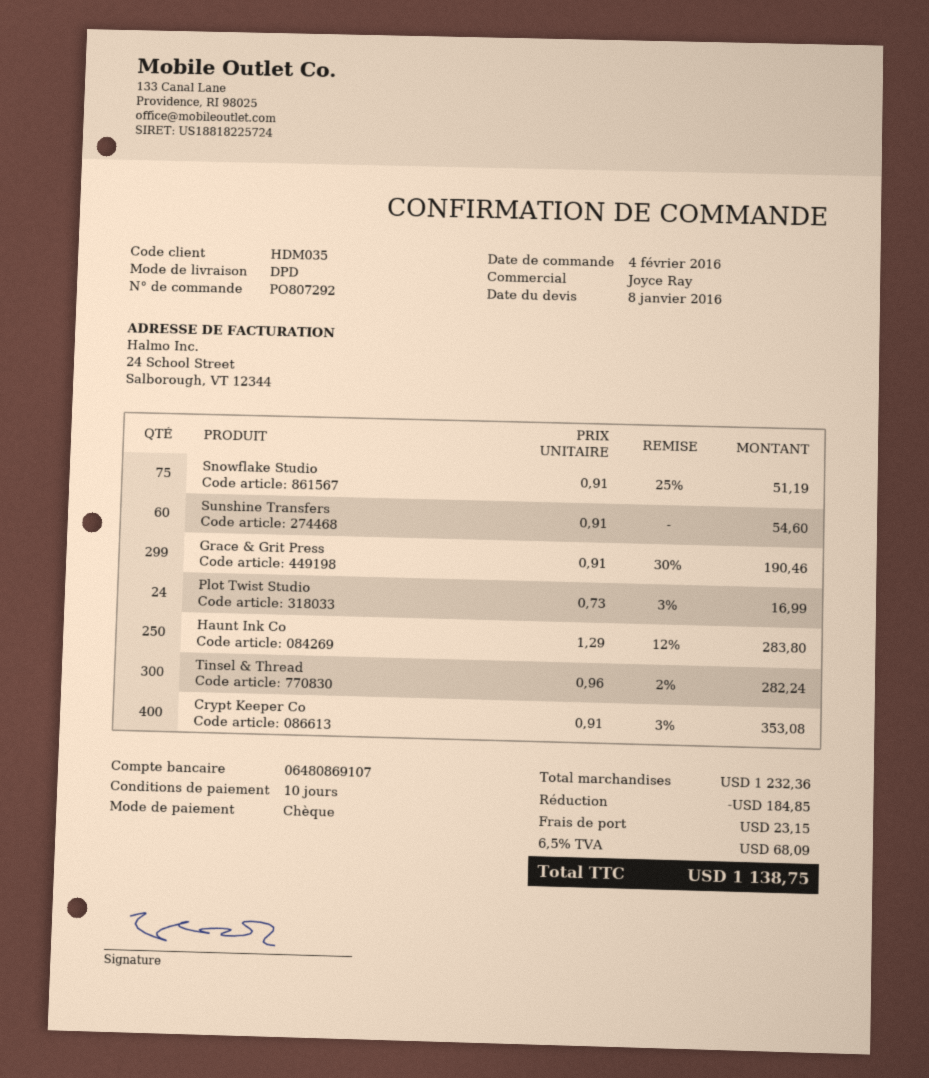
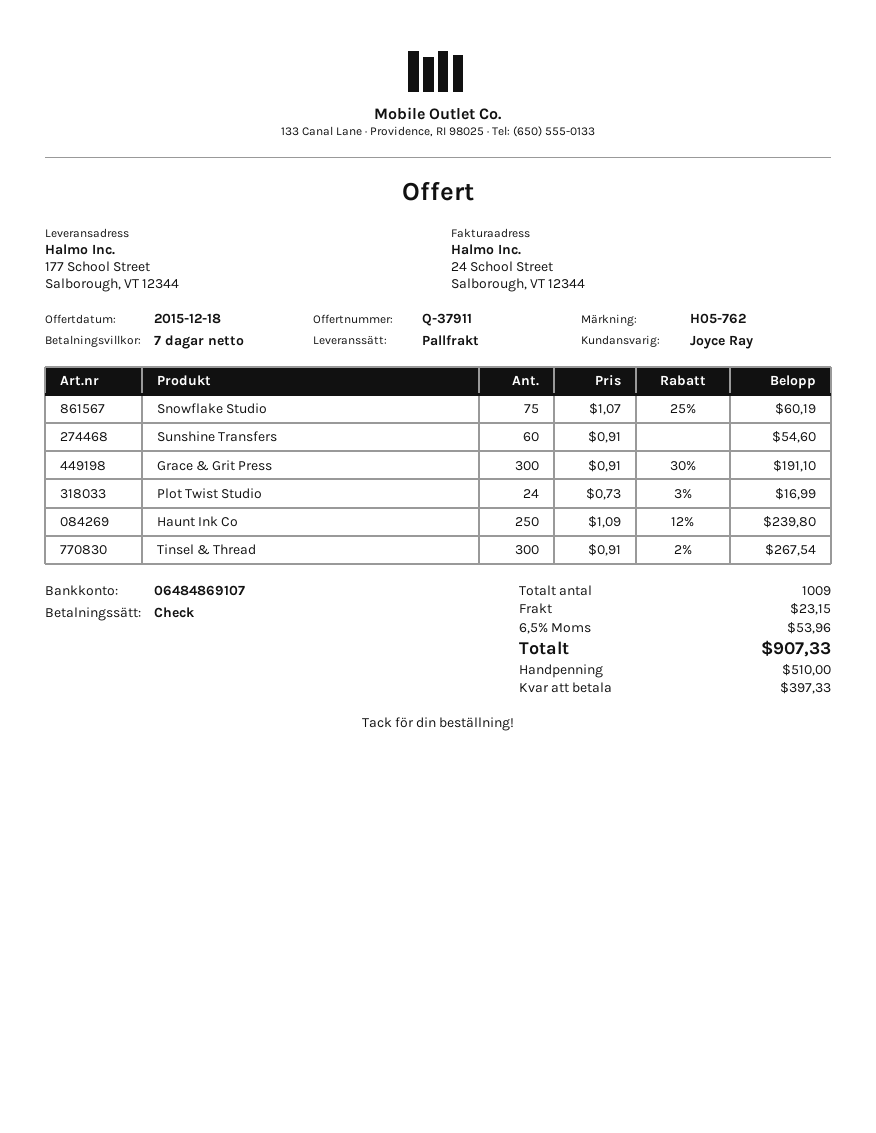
quote date: 2016-01-08 -> 2015-12-18
payment terms: 10 days -> 7 days
bank account: 06480869107 -> 06484869107
shipping method: DPD -> pallet freight
Snowflake Studio: 75 x 0.91 - 25% = 51.19 -> 75 x 1.07 - 25% = 60.19
Grace & Grit Press: 299 x 0.91 - 30% = 190.46 -> 300 x 0.91 - 30% = 191.10
Haunt Ink Co: 250 x 1.29 - 12% = 283.80 -> 250 x 1.09 - 12% = 239.80
Tinsel & Thread: 300 x 0.96 - 2% = 282.24 -> 300 x 0.91 - 2% = 267.54
Crypt Keeper Co: 400 x 0.91 - 3% = 353.08 -> none
discount: 184.85 -> none
tax: 6.5% = 68.09 -> 6.5% = 53.96
total: 1138.75 -> 907.33

